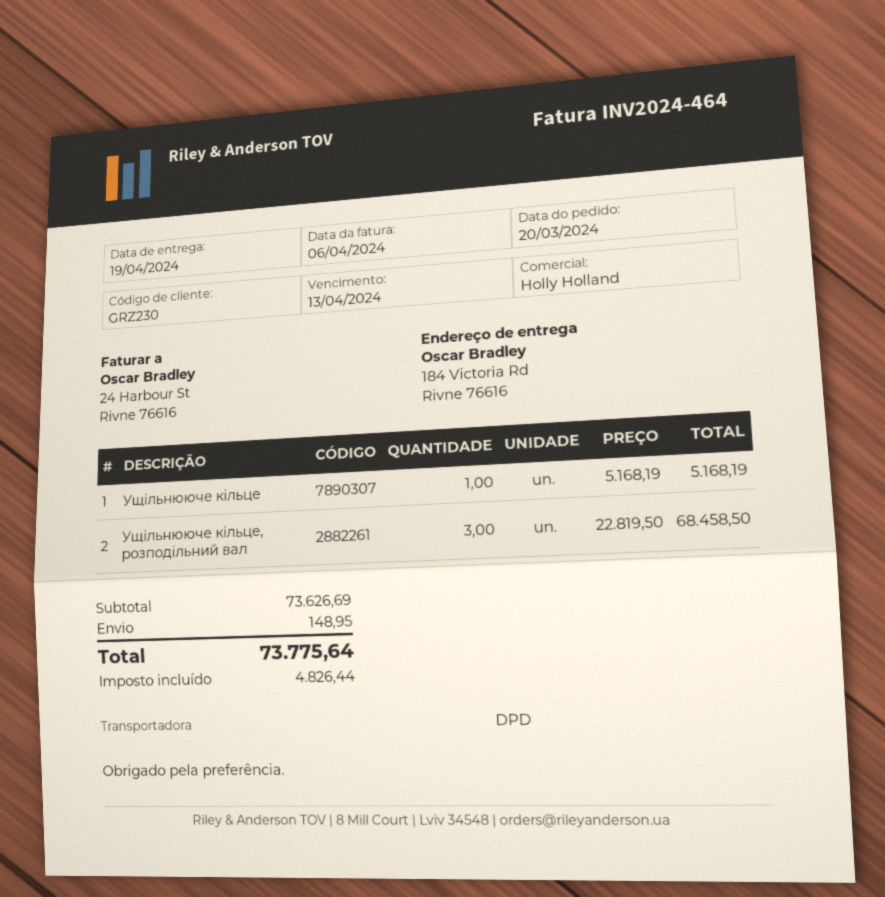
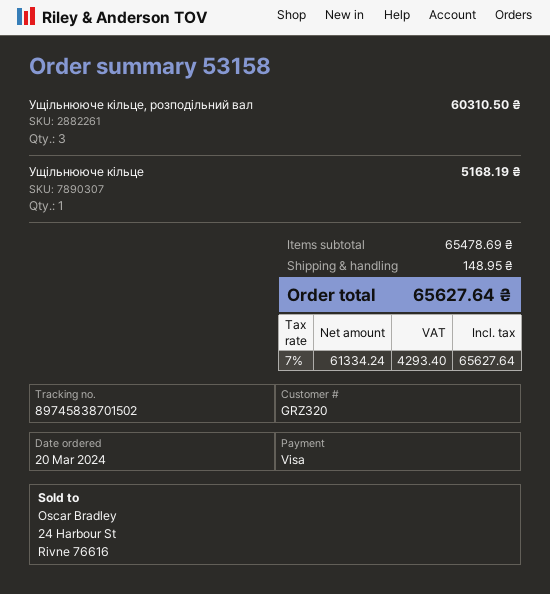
customer number: GRZ230 -> GRZ320
Ущільнююче кільце, розподільний вал: 3 for 68458.50 -> 3 for 60310.50
subtotal: 73626.69 -> 65478.69
tax: 4826.44 -> 4293.40
total: 73775.64 -> 65627.64

